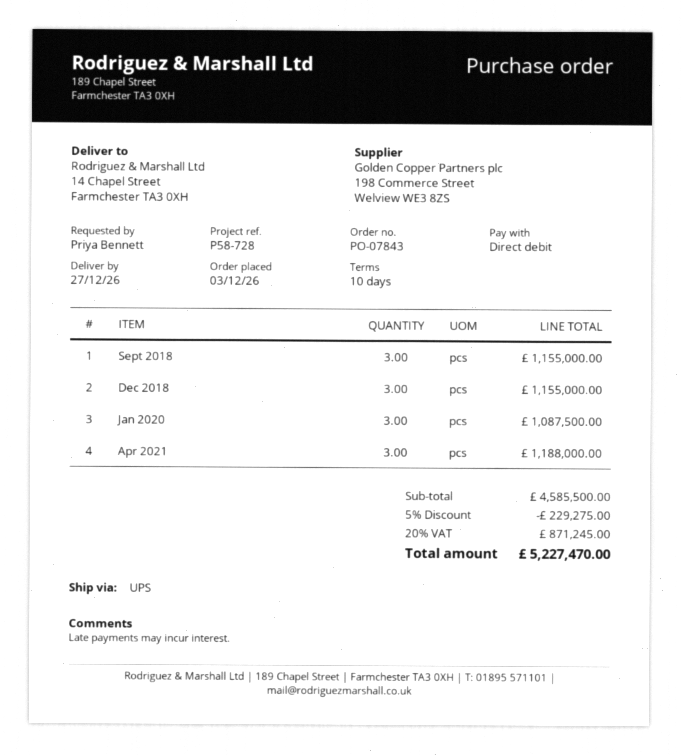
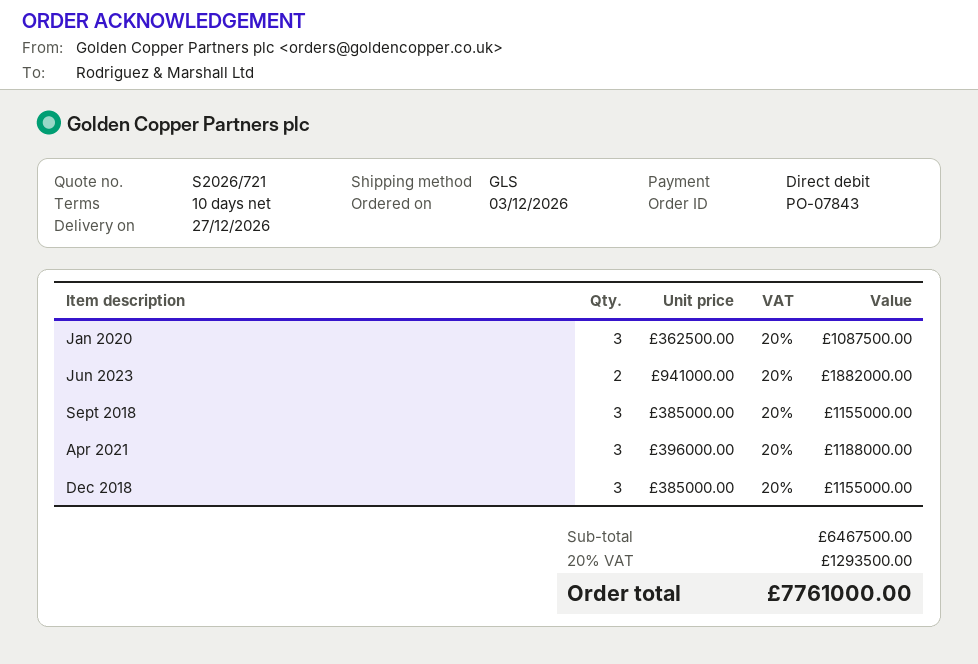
shipping method: UPS -> GLS
Jun 2023: none -> 2 for 1882000.00
subtotal: 4585500.00 -> 6467500.00
discount: 5% = 229275.00 -> none
tax: 20% = 871245.00 -> 20% = 1293500.00
total: 5227470.00 -> 7761000.00

